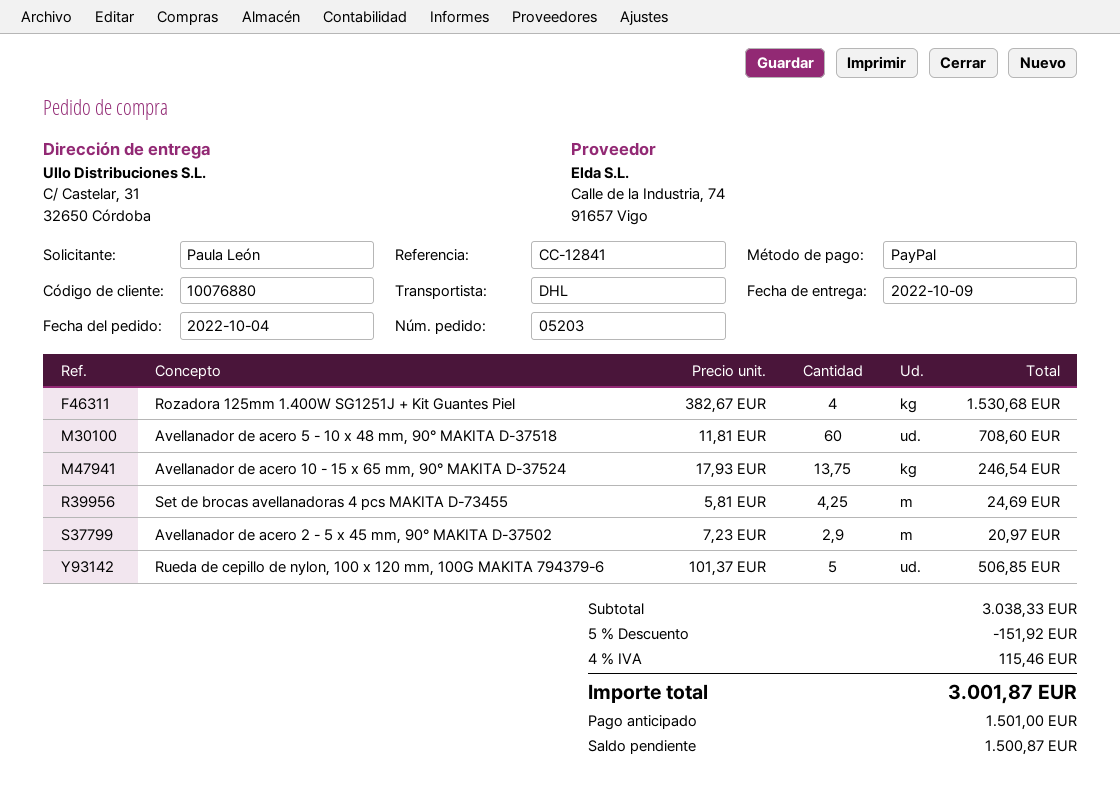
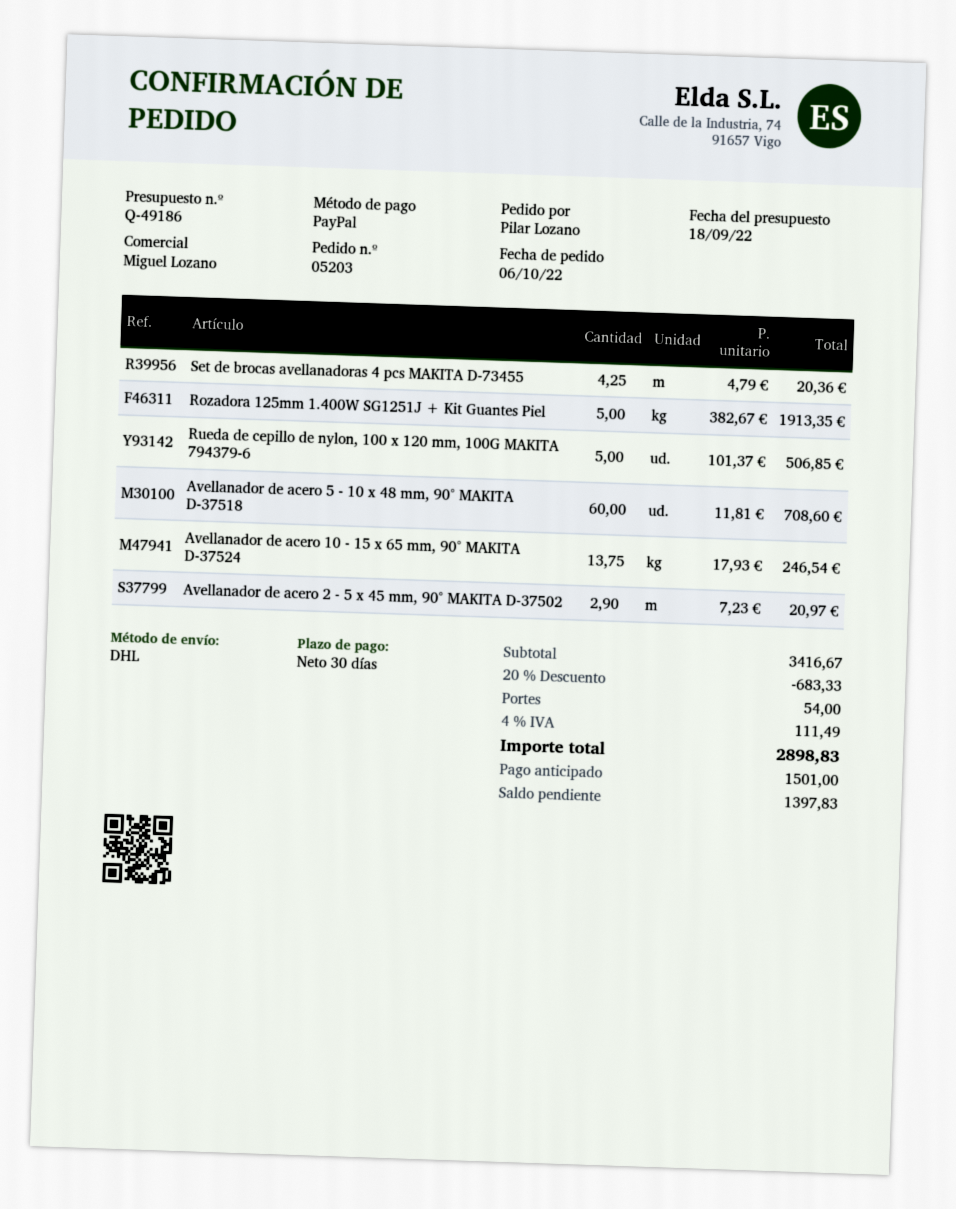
order date: 2022-10-04 -> 2022-10-06
ordered by: Paula León -> Pilar Lozano
Rozadora 125mm 1.400W SG1251J + Kit Guantes Piel: 4 x 382.67 = 1530.68 -> 5 x 382.67 = 1913.35
Set de brocas avellanadoras 4 pcs MAKITA D-73455: 4.25 x 5.81 = 24.69 -> 4.25 x 4.79 = 20.36
subtotal: 3038.33 -> 3416.67
discount: 5% = 151.92 -> 20% = 683.33
shipping: none -> 54.00
tax: 4% = 115.46 -> 4% = 111.49
total: 3001.87 -> 2898.83
balance: 1500.87 -> 1397.83

